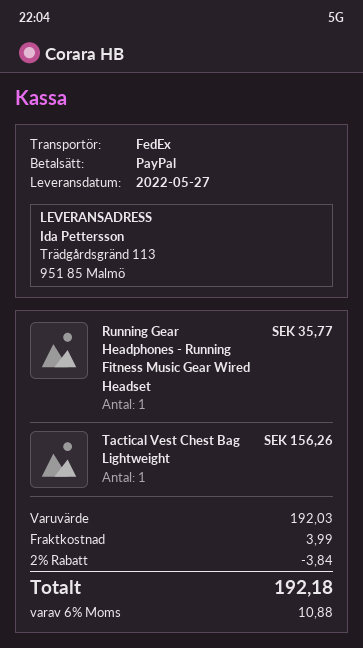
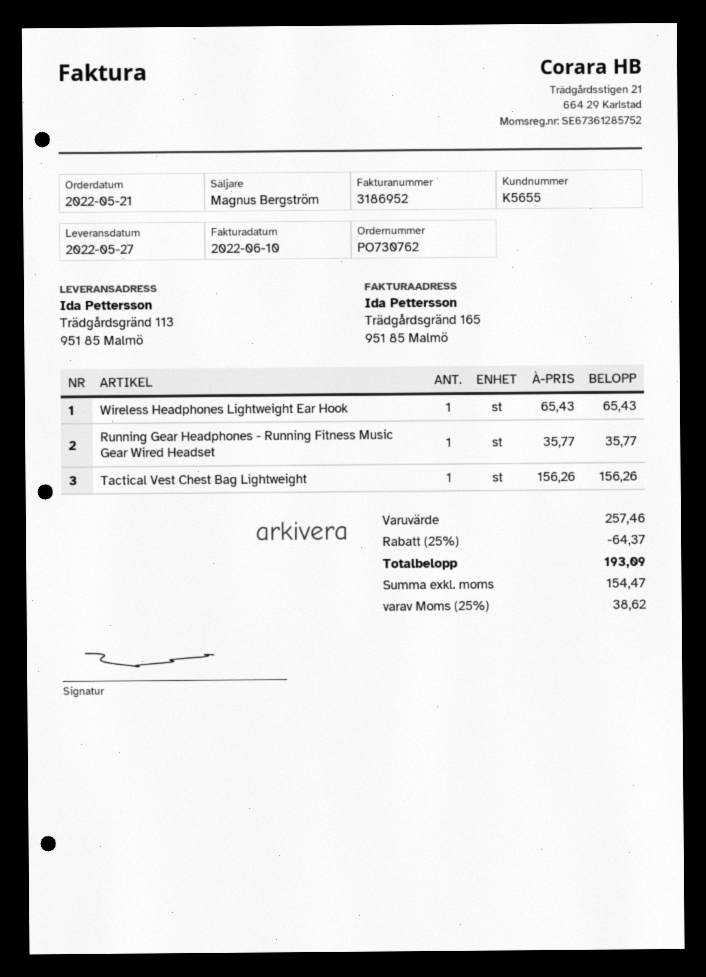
Wireless Headphones Lightweight Ear Hook: none -> 1 for 65.43
subtotal: 192.03 -> 257.46
discount: 2% = 3.84 -> 25% = 64.37
shipping: 3.99 -> none
tax: 6% = 10.88 -> 25% = 38.62
total: 192.18 -> 193.09

